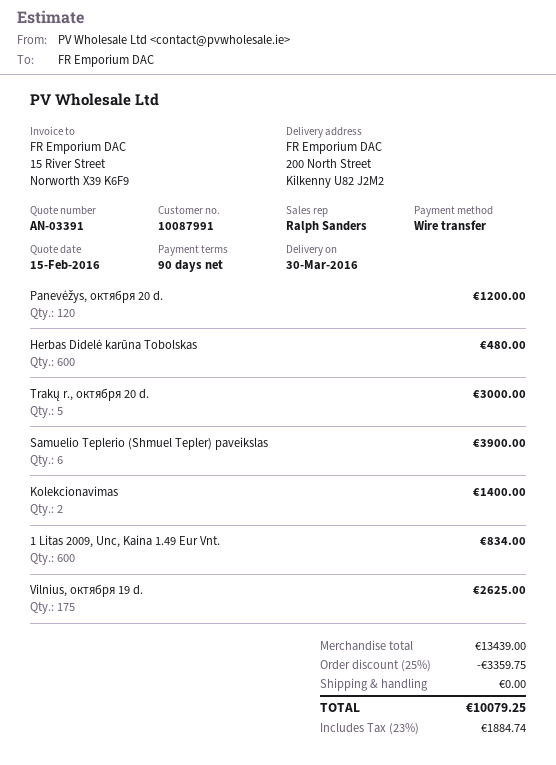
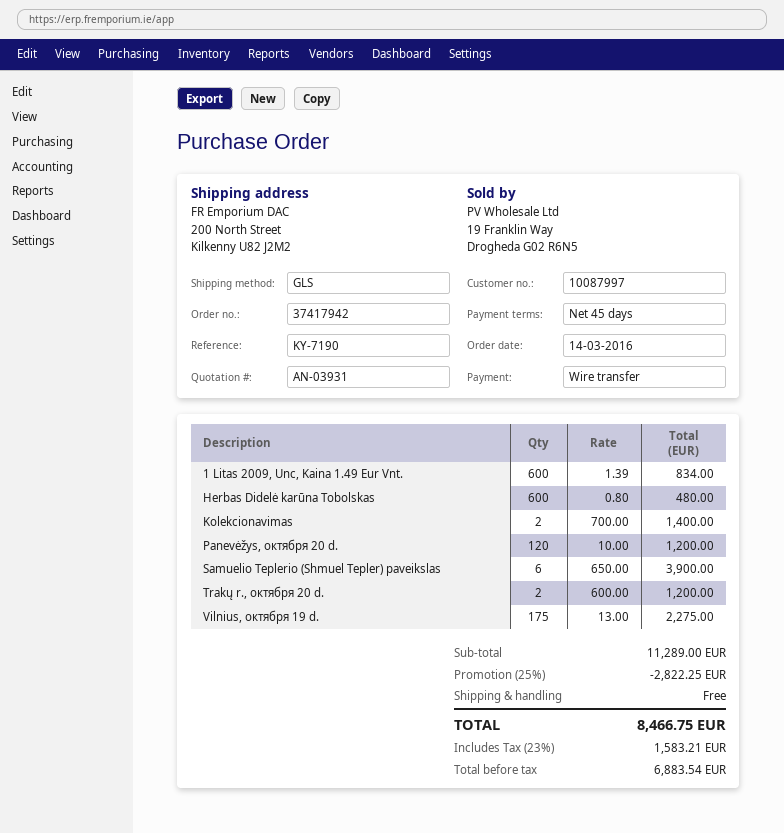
quote number: AN-03391 -> AN-03931
payment terms: 90 days -> 45 days
customer number: 10087991 -> 10087997
Trakų r., октября 20 d.: 5 for 3000.00 -> 2 for 1200.00
Vilnius, октября 19 d.: 175 for 2625.00 -> 175 for 2275.00
subtotal: 13439.00 -> 11289.00
discount: 25% = 3359.75 -> 25% = 2822.25
tax: 23% = 1884.74 -> 23% = 1583.21
total: 10079.25 -> 8466.75

